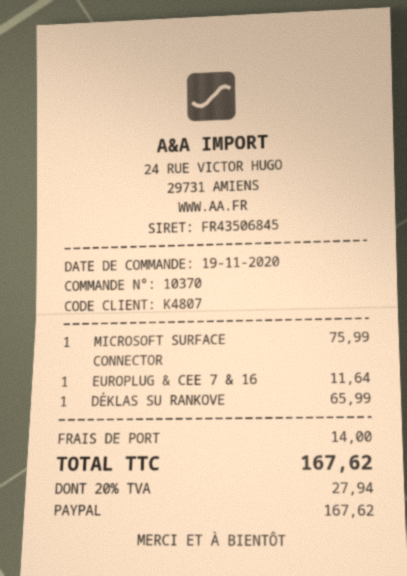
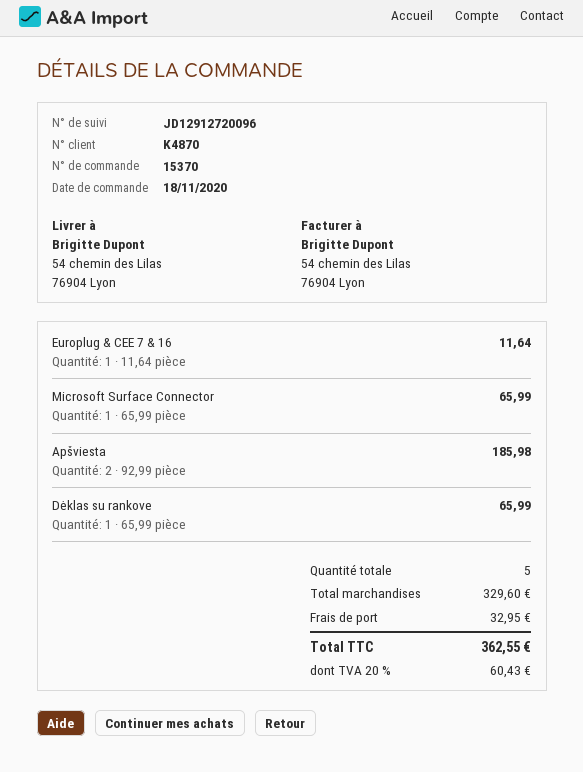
order number: 10370 -> 15370
order date: 2020-11-19 -> 2020-11-18
customer number: K4807 -> K4870
MICROSOFT SURFACE CONNECTOR: 1 x 75.99 = 75.99 -> 1 x 65.99 = 65.99
Apšviesta: none -> 2 x 92.99 = 185.98
shipping: 14.00 -> 32.95
tax: 20% = 27.94 -> 20% = 60.43
total: 167.62 -> 362.55

